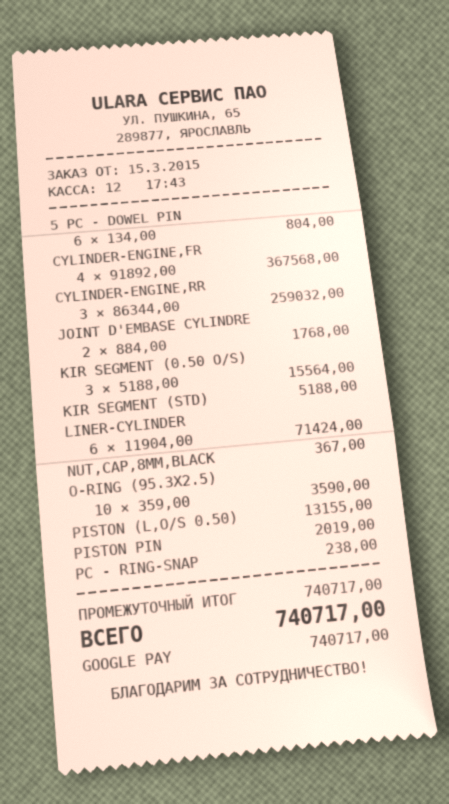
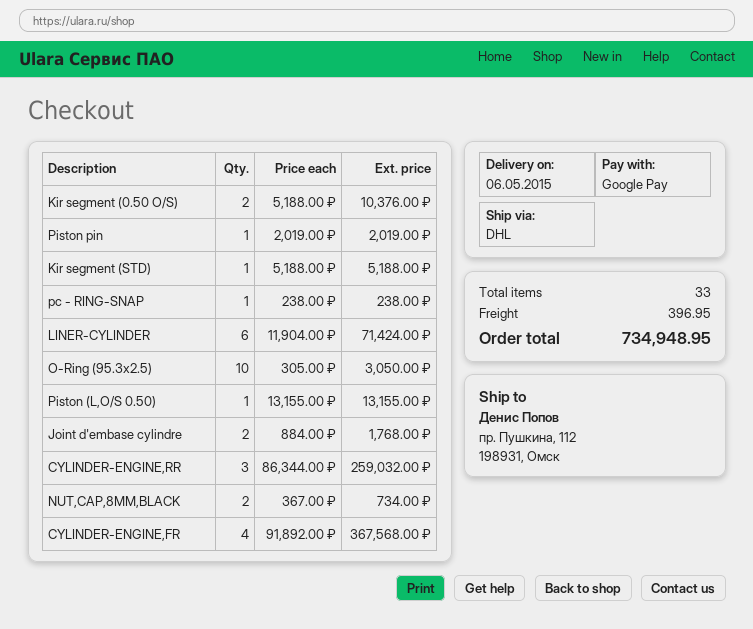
5 PC - DOWEL PIN: 6 x 134.00 = 804.00 -> none
KIR SEGMENT (0.50 O/S): 3 x 5188.00 = 15564.00 -> 2 x 5188.00 = 10376.00
NUT,CAP,8MM,BLACK: 1 x 367.00 = 367.00 -> 2 x 367.00 = 734.00
O-RING (95.3X2.5): 10 x 359.00 = 3590.00 -> 10 x 305.00 = 3050.00
shipping: none -> 396.95
total: 740717.00 -> 734948.95

